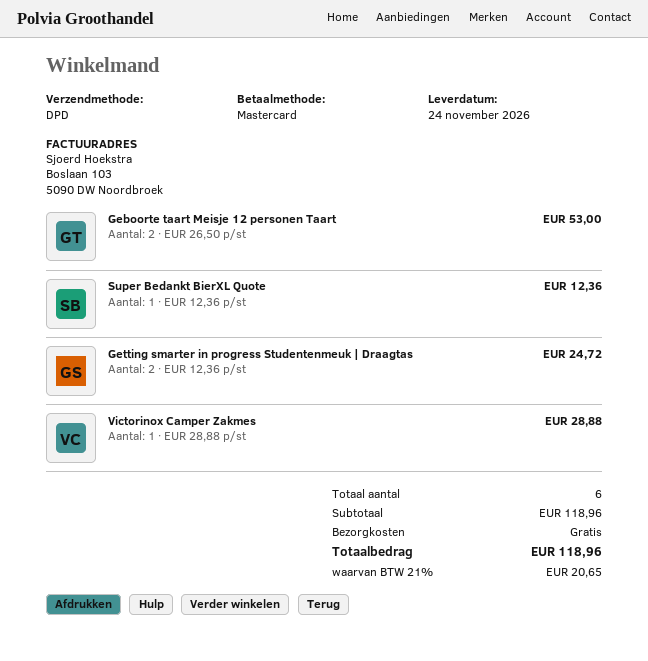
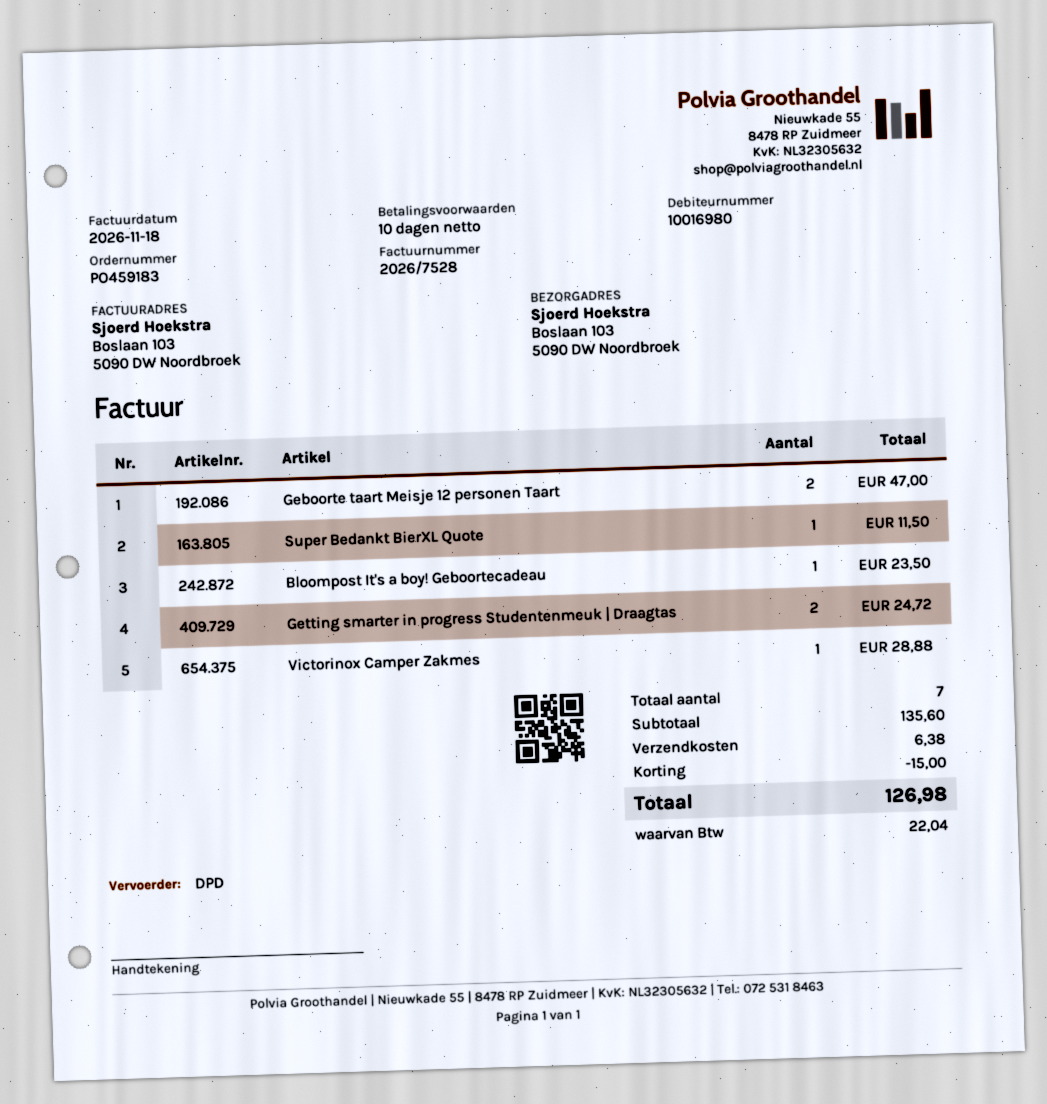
Geboorte taart Meisje 12 personen Taart: 2 for 53.00 -> 2 for 47.00
Super Bedankt BierXL Quote: 1 for 12.36 -> 1 for 11.50
Bloompost It's a boy! Geboortecadeau: none -> 1 for 23.50
total quantity: 6 -> 7
subtotal: 118.96 -> 135.60
discount: none -> 15.00
shipping: 0.00 -> 6.38
tax: 20.65 -> 22.04
total: 118.96 -> 126.98

